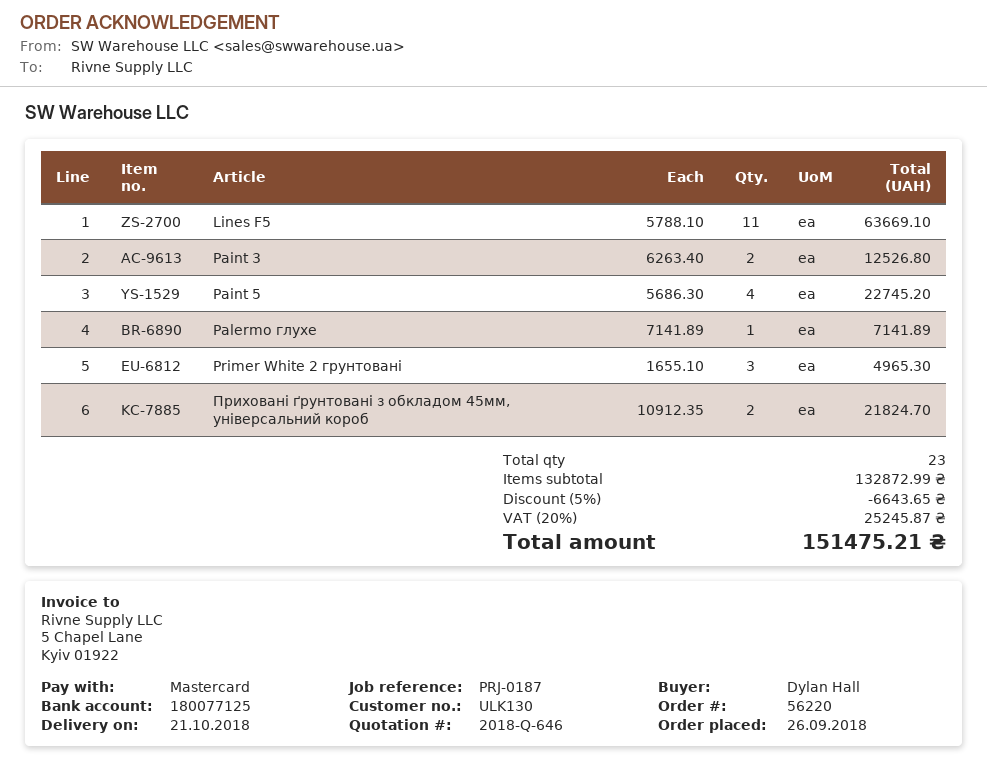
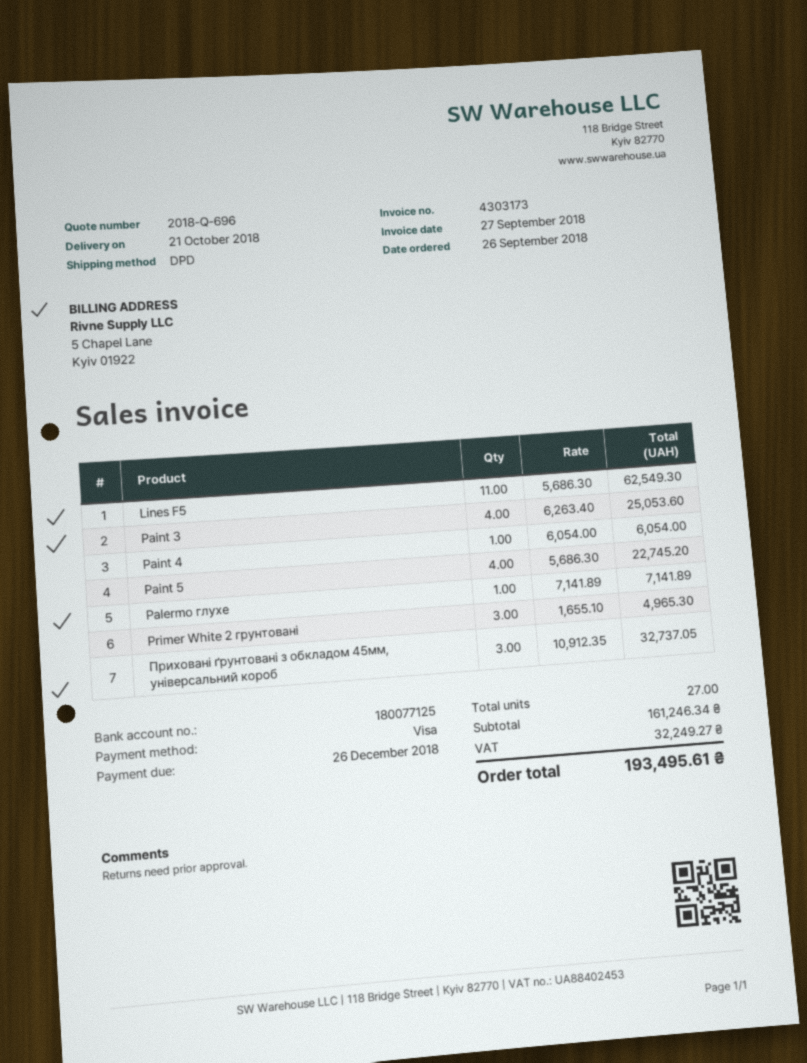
quote number: 2018-Q-646 -> 2018-Q-696
payment method: Mastercard -> Visa
Lines F5: 11 x 5788.10 = 63669.10 -> 11 x 5686.30 = 62549.30
Paint 3: 2 x 6263.40 = 12526.80 -> 4 x 6263.40 = 25053.60
Приховані ґрунтовані з обкладом 45мм, універсальний короб: 2 x 10912.35 = 21824.70 -> 3 x 10912.35 = 32737.05
Paint 4: none -> 1 x 6054.00 = 6054.00
total quantity: 23 -> 27
subtotal: 132872.99 -> 161246.34
discount: 5% = 6643.65 -> none
tax: 25245.87 -> 32249.27
total: 151475.21 -> 193495.61

